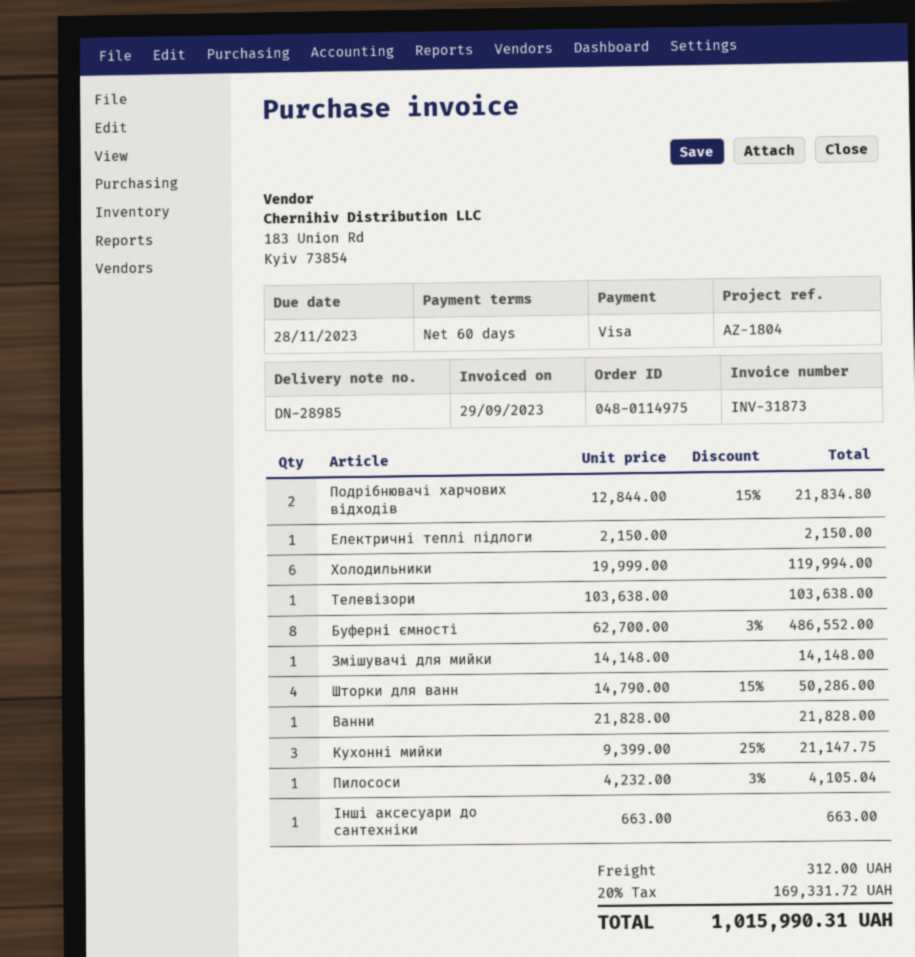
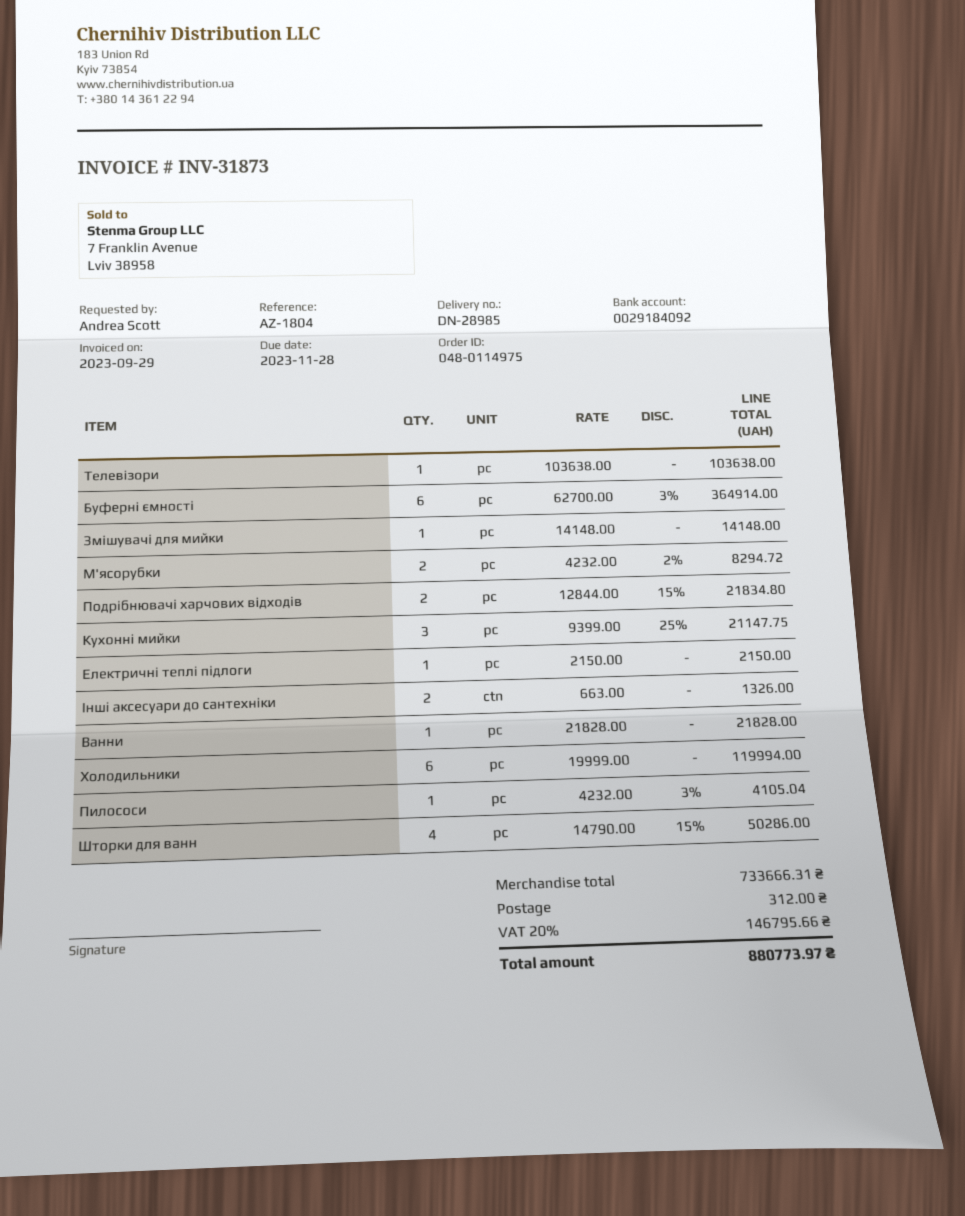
Буферні ємності: 8 x 62700.00 - 3% = 486552.00 -> 6 x 62700.00 - 3% = 364914.00
Інші аксесуари до сантехніки: 1 x 663.00 = 663.00 -> 2 x 663.00 = 1326.00
М'ясорубки: none -> 2 x 4232.00 - 2% = 8294.72
tax: 20% = 169331.72 -> 20% = 146795.66
total: 1015990.31 -> 880773.97

